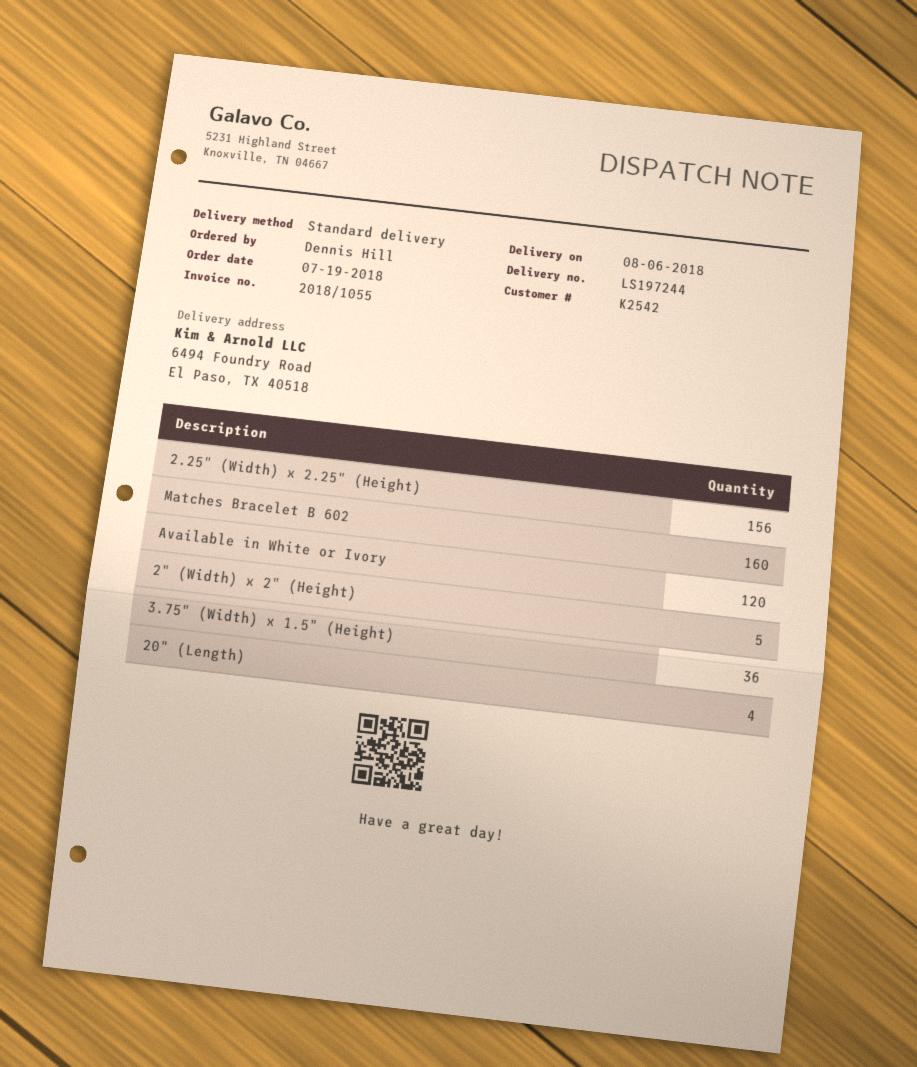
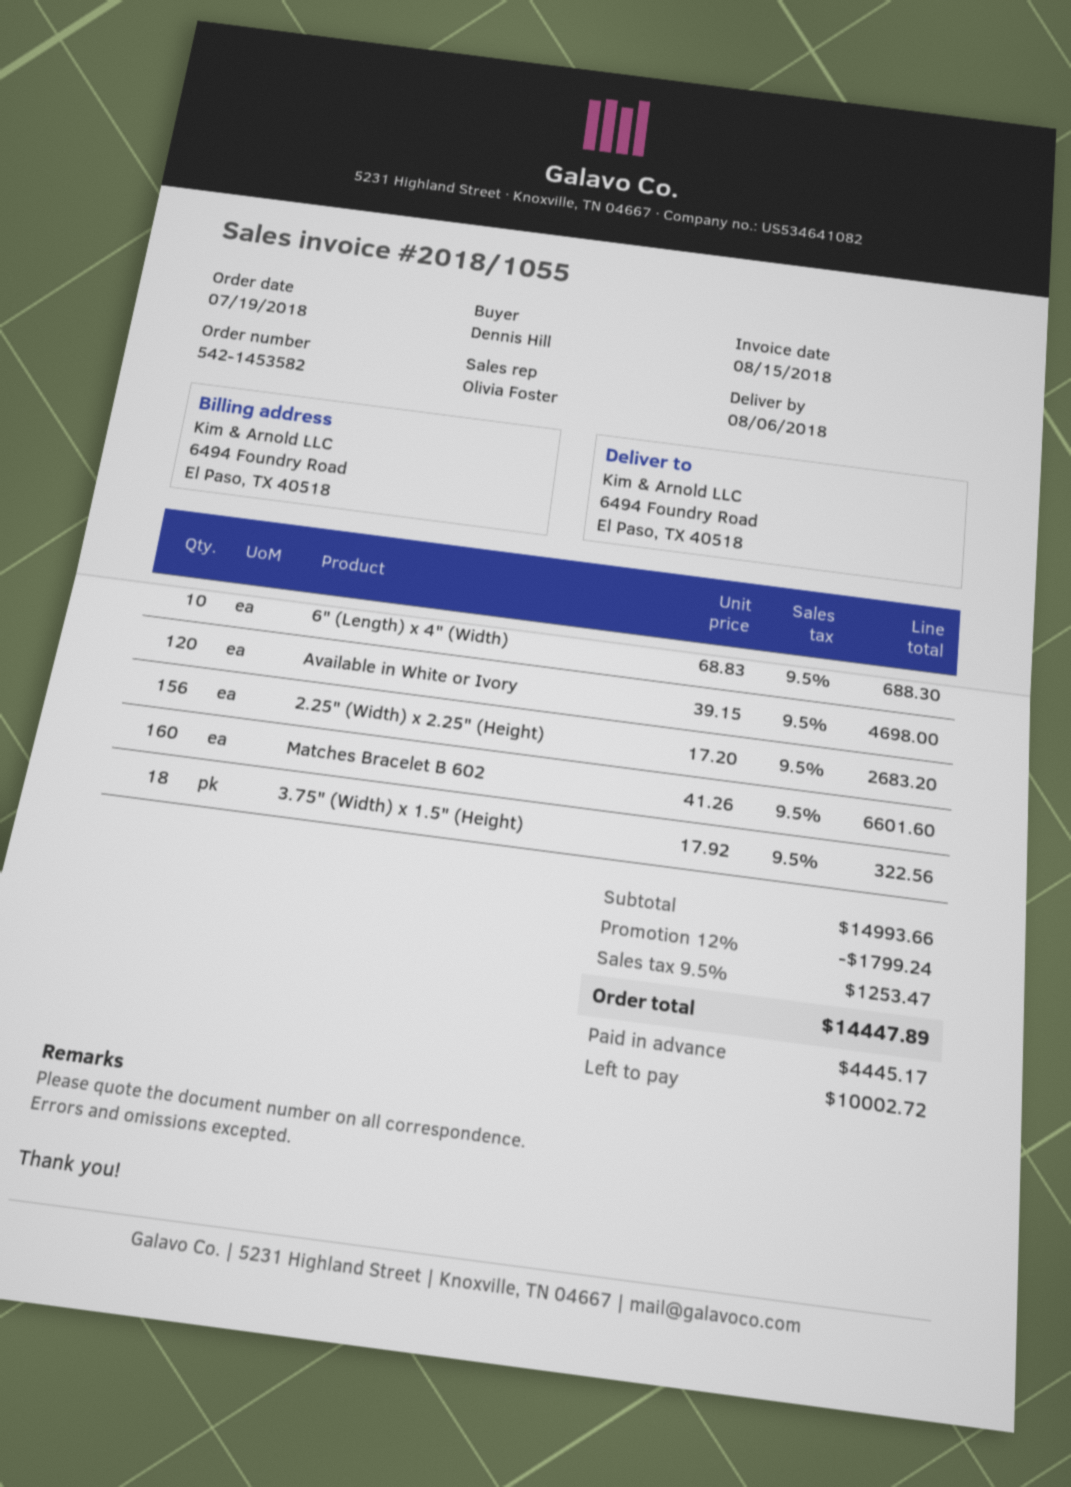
2" (Width) x 2" (Height): 5 -> none
3.75" (Width) x 1.5" (Height): 36 -> 18
20" (Length): 4 -> none
6" (Length) x 4" (Width): none -> 10

